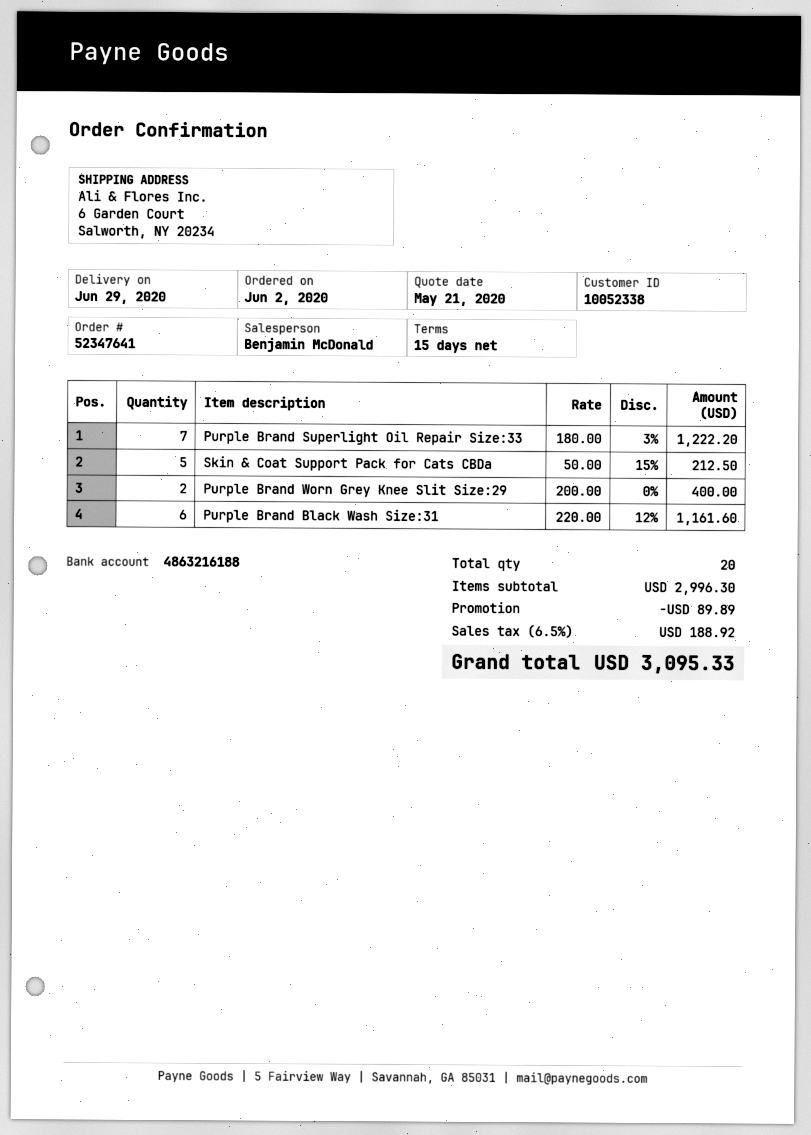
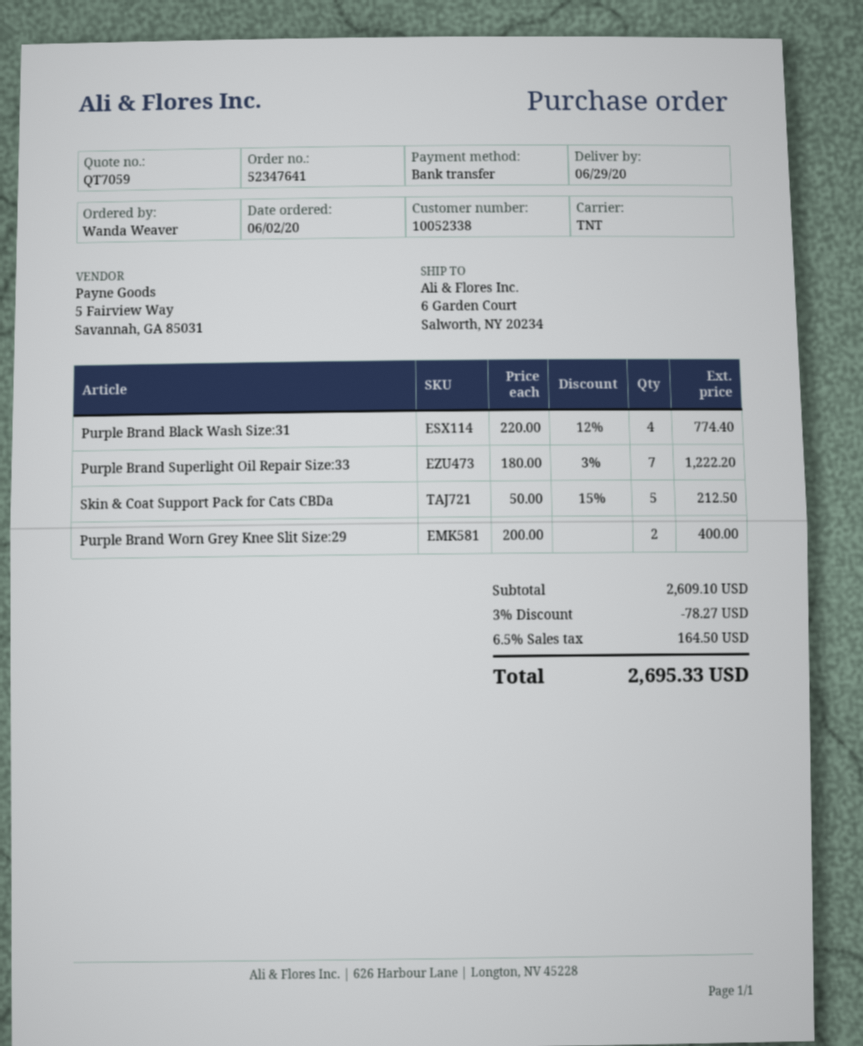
Purple Brand Black Wash Size:31: 6 x 220.00 - 12% = 1161.60 -> 4 x 220.00 - 12% = 774.40
subtotal: 2996.30 -> 2609.10
discount: 89.89 -> 78.27
tax: 6.5% = 188.92 -> 6.5% = 164.50
total: 3095.33 -> 2695.33

